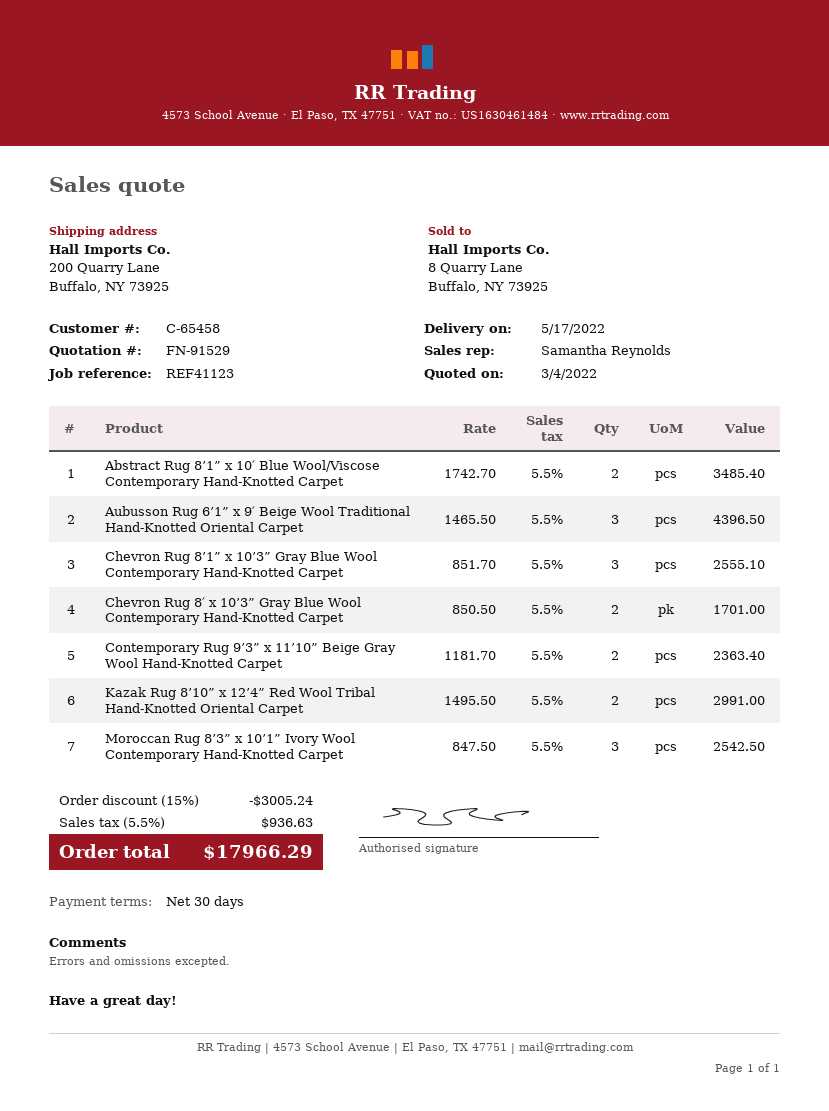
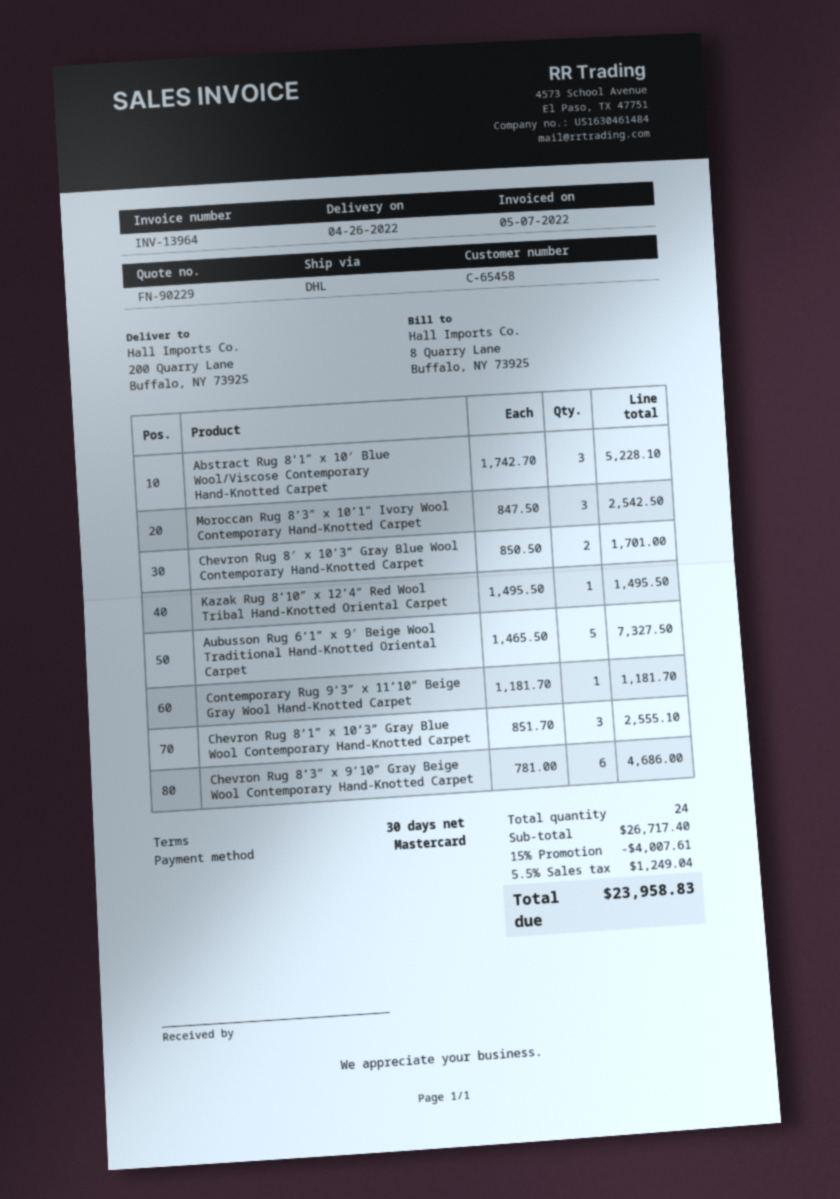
quote number: FN-91529 -> FN-90229
delivery date: 2022-05-17 -> 2022-04-26
Abstract Rug 8’1” x 10′ Blue Wool/Viscose Contemporary Hand-Knotted Carpet: 2 x 1742.70 = 3485.40 -> 3 x 1742.70 = 5228.10
Aubusson Rug 6’1” x 9′ Beige Wool Traditional Hand-Knotted Oriental Carpet: 3 x 1465.50 = 4396.50 -> 5 x 1465.50 = 7327.50
Contemporary Rug 9’3” x 11’10” Beige Gray Wool Hand-Knotted Carpet: 2 x 1181.70 = 2363.40 -> 1 x 1181.70 = 1181.70
Kazak Rug 8’10” x 12’4” Red Wool Tribal Hand-Knotted Oriental Carpet: 2 x 1495.50 = 2991.00 -> 1 x 1495.50 = 1495.50
Chevron Rug 8’3” x 9’10” Gray Beige Wool Contemporary Hand-Knotted Carpet: none -> 6 x 781.00 = 4686.00
discount: 15% = 3005.24 -> 15% = 4007.61
tax: 5.5% = 936.63 -> 5.5% = 1249.04
total: 17966.29 -> 23958.83

